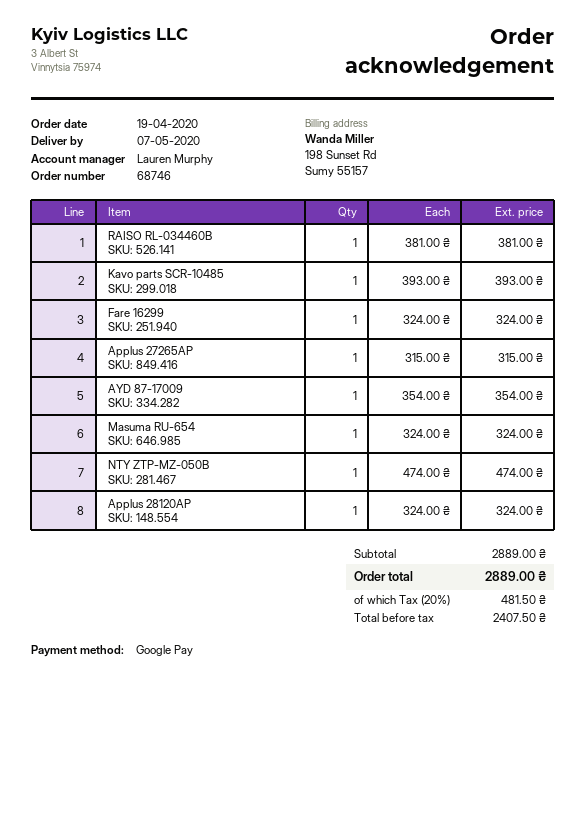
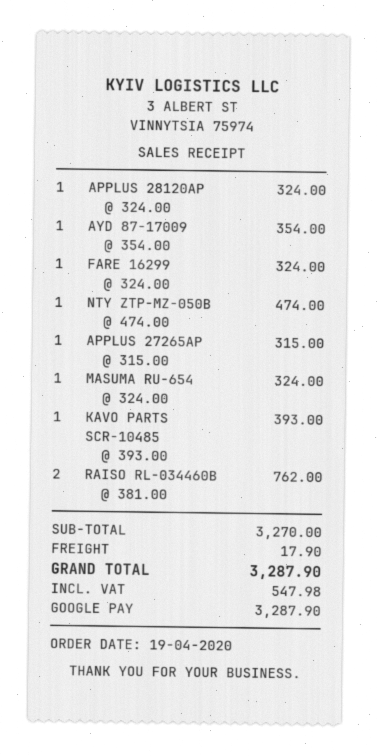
RAISO RL-034460B: 1 x 381.00 = 381.00 -> 2 x 381.00 = 762.00
subtotal: 2889.00 -> 3270.00
shipping: none -> 17.90
tax: 481.50 -> 547.98
total: 2889.00 -> 3287.90

